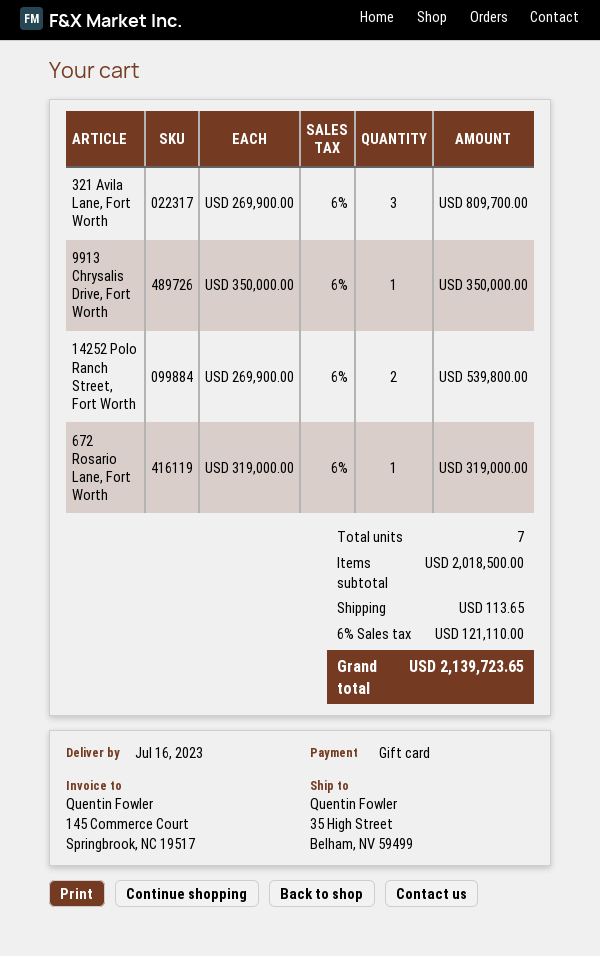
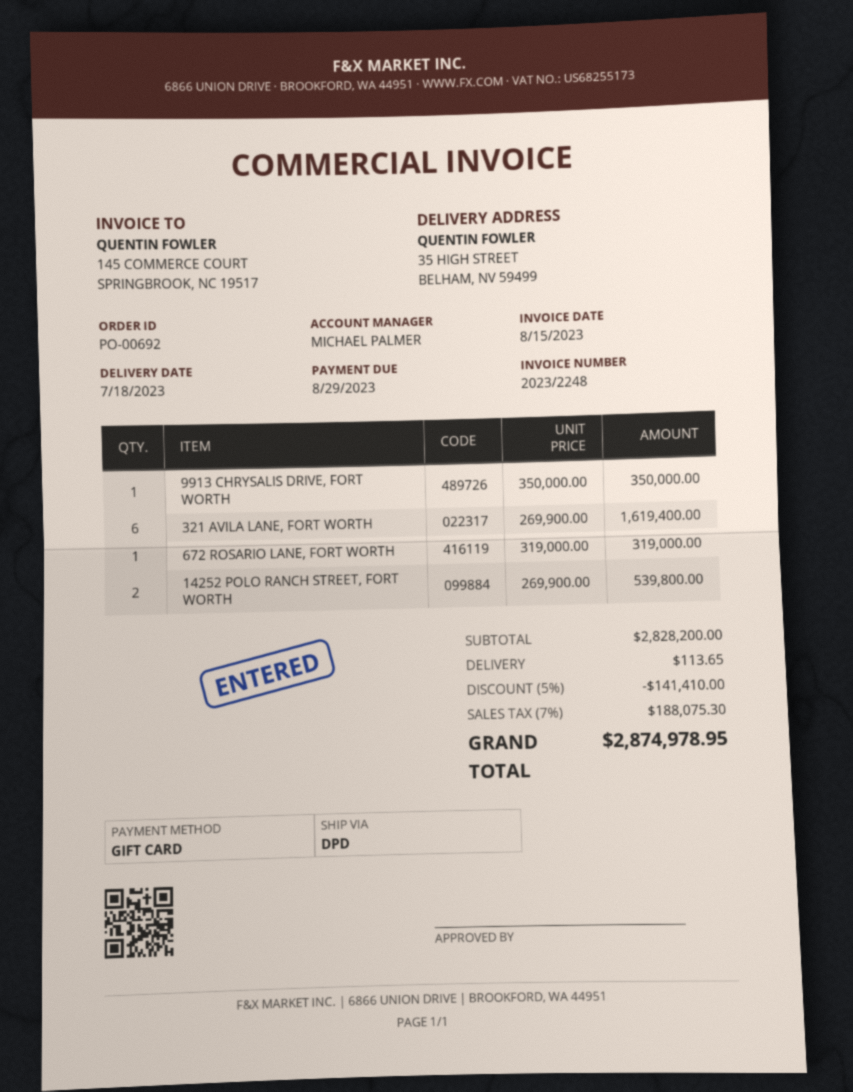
delivery date: 2023-07-16 -> 2023-07-18
321 Avila Lane, Fort Worth: 3 x 269900.00 = 809700.00 -> 6 x 269900.00 = 1619400.00
subtotal: 2018500.00 -> 2828200.00
discount: none -> 5% = 141410.00
tax: 6% = 121110.00 -> 7% = 188075.30
total: 2139723.65 -> 2874978.95

